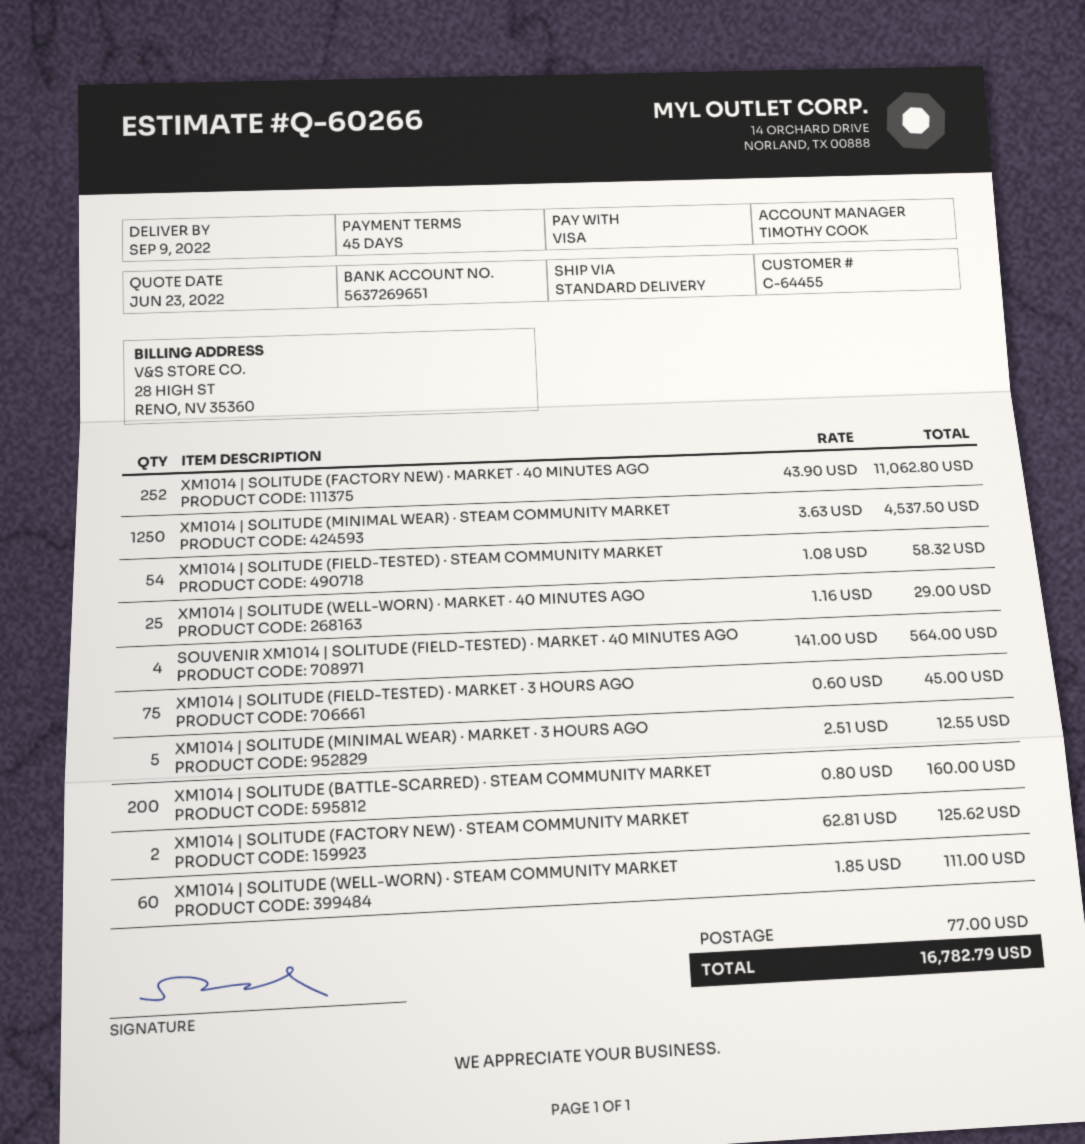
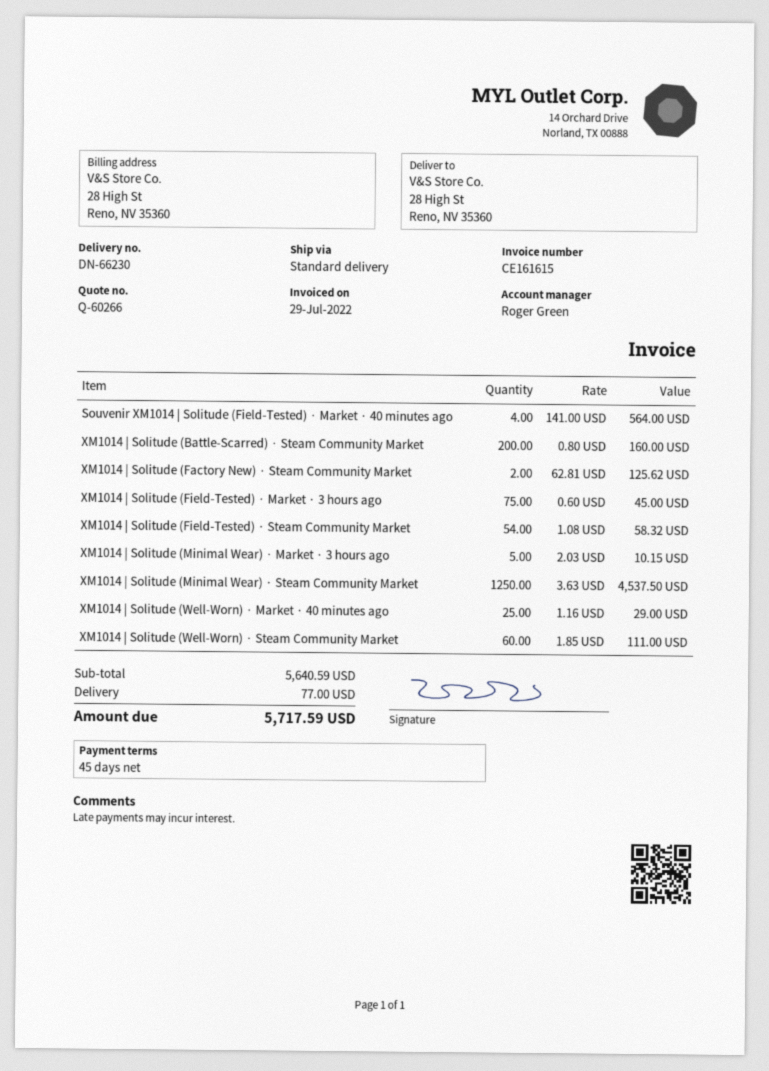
sales rep: TIMOTHY COOK -> Roger Green
XM1014 | SOLITUDE (FACTORY NEW) · MARKET · 40 MINUTES AGO: 252 x 43.90 = 11062.80 -> none
XM1014 | SOLITUDE (MINIMAL WEAR) · MARKET · 3 HOURS AGO: 5 x 2.51 = 12.55 -> 5 x 2.03 = 10.15
total: 16782.79 -> 5717.59

